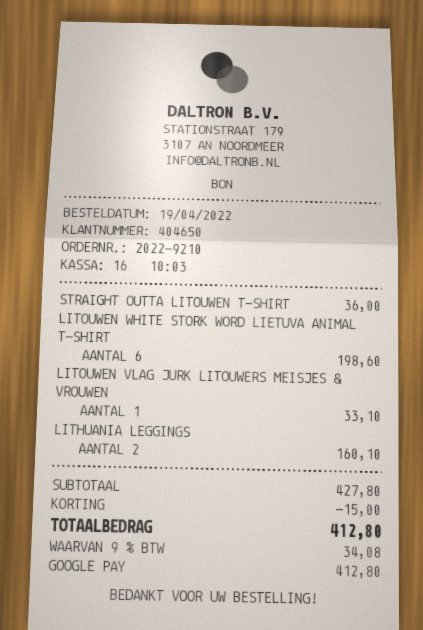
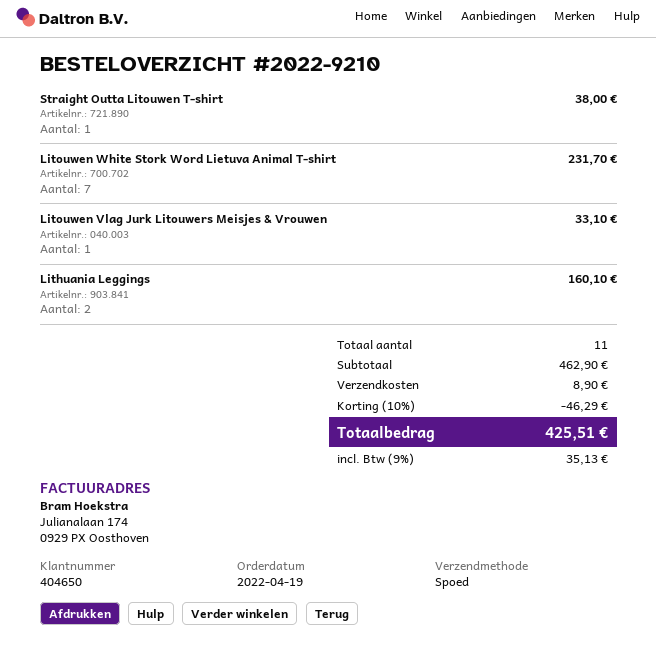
STRAIGHT OUTTA LITOUWEN T-SHIRT: 1 for 36.00 -> 1 for 38.00
LITOUWEN WHITE STORK WORD LIETUVA ANIMAL T-SHIRT: 6 for 198.60 -> 7 for 231.70
subtotal: 427.80 -> 462.90
discount: 15.00 -> 46.29
shipping: none -> 8.90
tax: 9% = 34.08 -> 9% = 35.13
total: 412.80 -> 425.51

